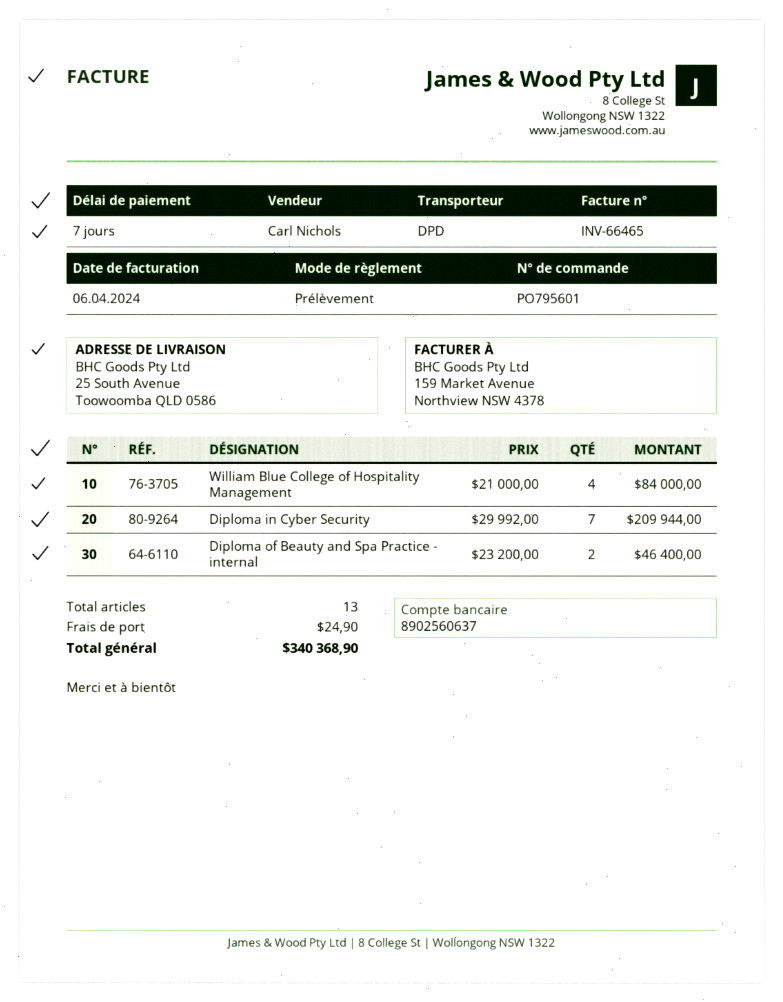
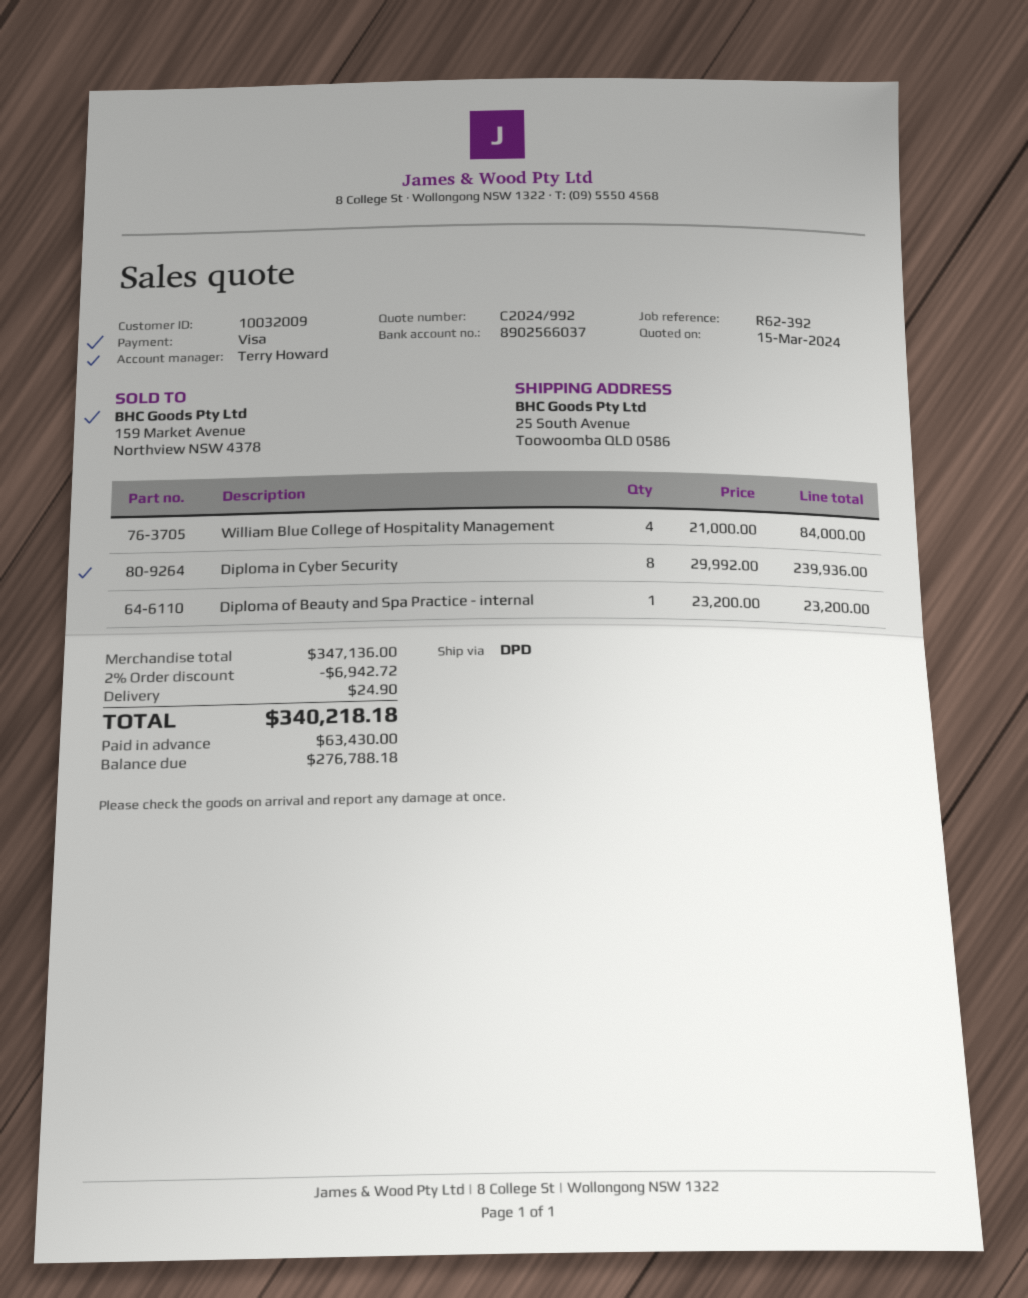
sales rep: Carl Nichols -> Terry Howard
payment method: direct debit -> Visa
bank account: 8902560637 -> 8902566037
Diploma in Cyber Security: 7 x 29992.00 = 209944.00 -> 8 x 29992.00 = 239936.00
Diploma of Beauty and Spa Practice - internal: 2 x 23200.00 = 46400.00 -> 1 x 23200.00 = 23200.00
discount: none -> 2% = 6942.72
total: 340368.90 -> 340218.18

